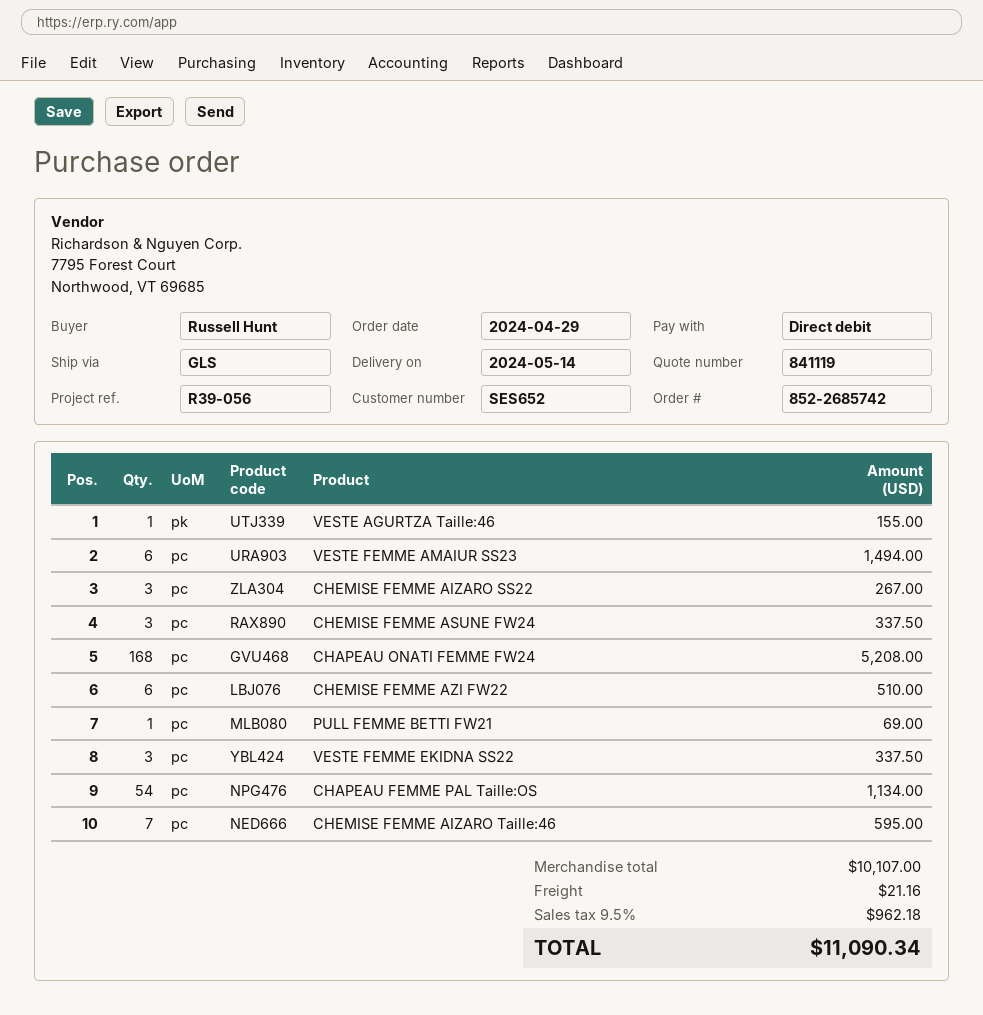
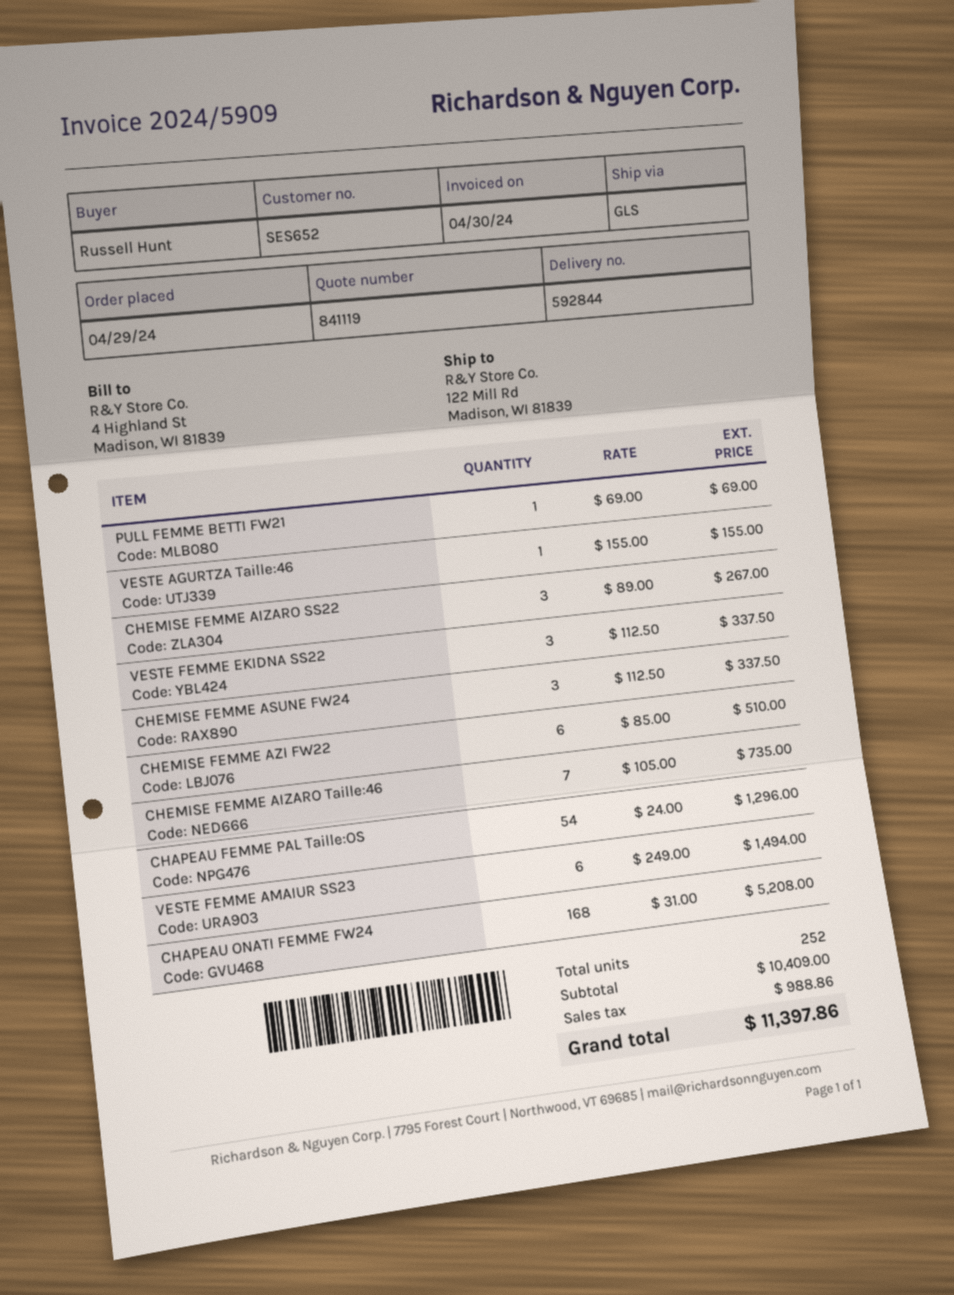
CHAPEAU FEMME PAL Taille:OS: 54 for 1134.00 -> 54 for 1296.00
CHEMISE FEMME AIZARO Taille:46: 7 for 595.00 -> 7 for 735.00
subtotal: 10107.00 -> 10409.00
shipping: 21.16 -> none
tax: 962.18 -> 988.86
total: 11090.34 -> 11397.86

